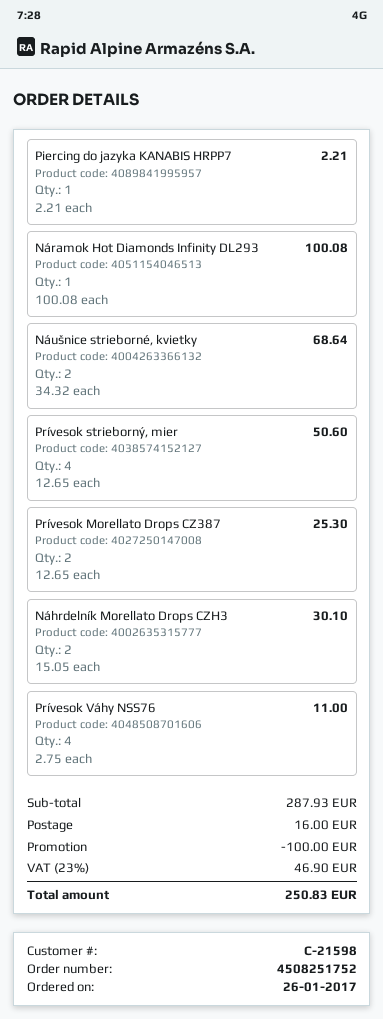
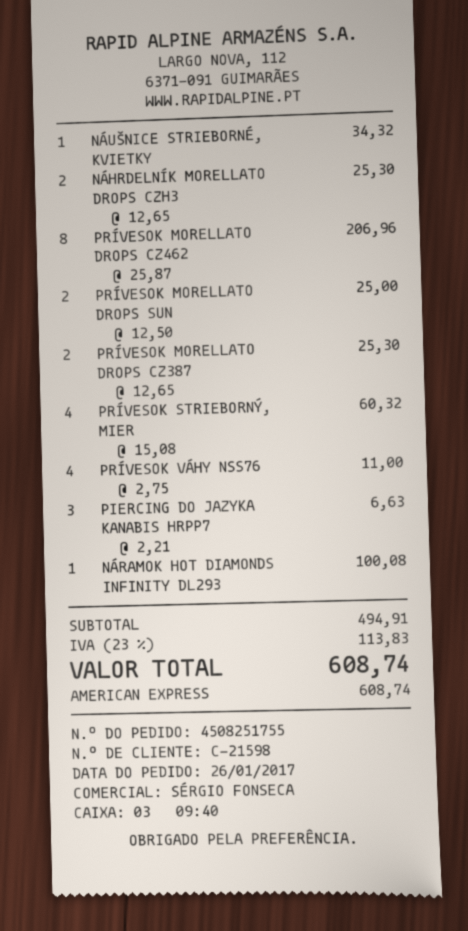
order number: 4508251752 -> 4508251755
Piercing do jazyka KANABIS HRPP7: 1 x 2.21 = 2.21 -> 3 x 2.21 = 6.63
Náušnice strieborné, kvietky: 2 x 34.32 = 68.64 -> 1 x 34.32 = 34.32
Prívesok strieborný, mier: 4 x 12.65 = 50.60 -> 4 x 15.08 = 60.32
Náhrdelník Morellato Drops CZH3: 2 x 15.05 = 30.10 -> 2 x 12.65 = 25.30
PRÍVESOK MORELLATO DROPS CZ462: none -> 8 x 25.87 = 206.96
PRÍVESOK MORELLATO DROPS SUN: none -> 2 x 12.50 = 25.00
subtotal: 287.93 -> 494.91
discount: 100.00 -> none
shipping: 16.00 -> none
tax: 23% = 46.90 -> 23% = 113.83
total: 250.83 -> 608.74

